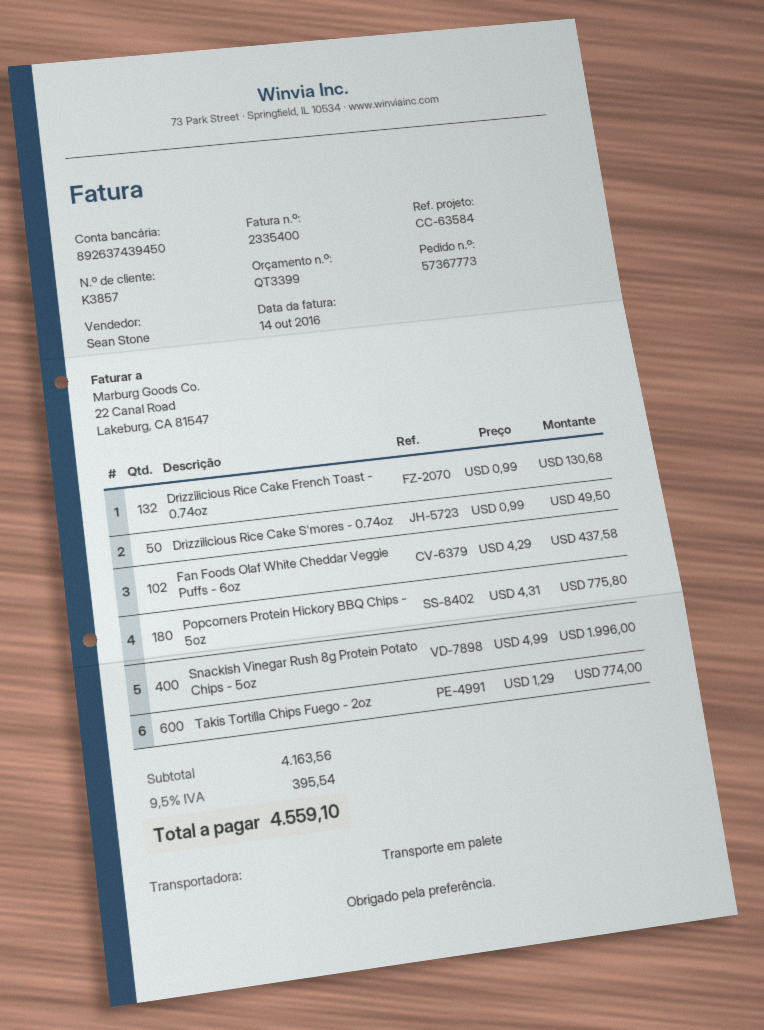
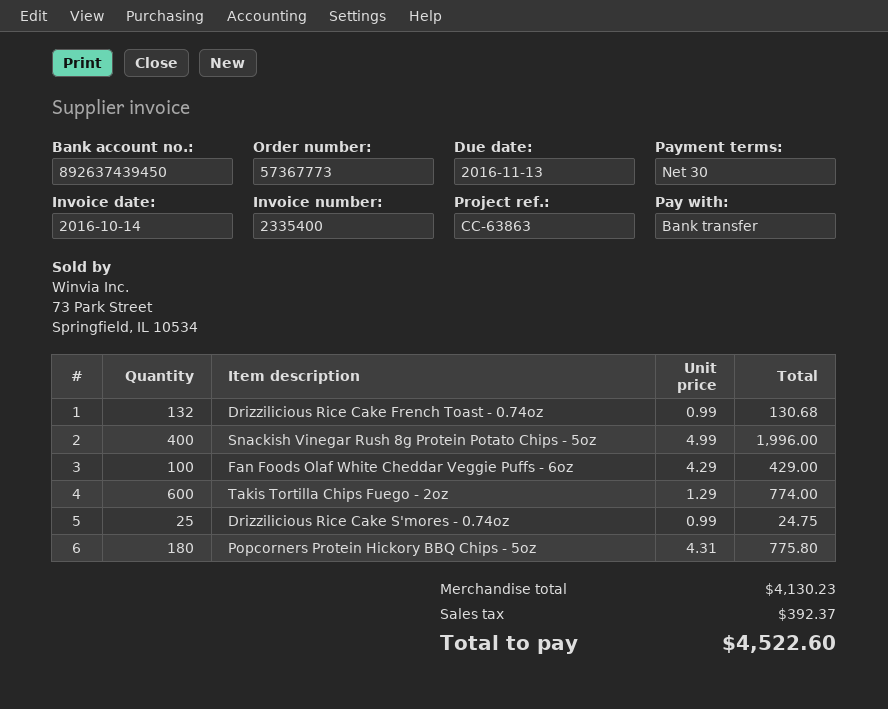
reference: CC-63584 -> CC-63863
Drizzilicious Rice Cake S'mores - 0.74oz: 50 x 0.99 = 49.50 -> 25 x 0.99 = 24.75
Fan Foods Olaf White Cheddar Veggie Puffs - 6oz: 102 x 4.29 = 437.58 -> 100 x 4.29 = 429.00
subtotal: 4163.56 -> 4130.23
tax: 395.54 -> 392.37
total: 4559.10 -> 4522.60

